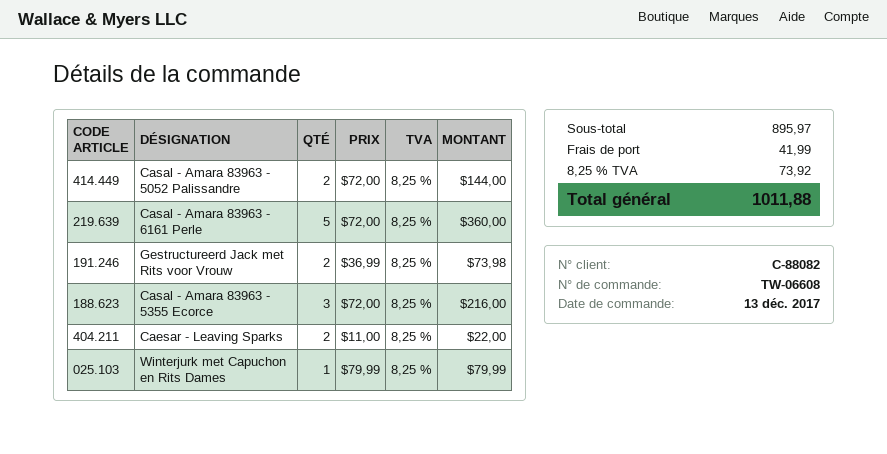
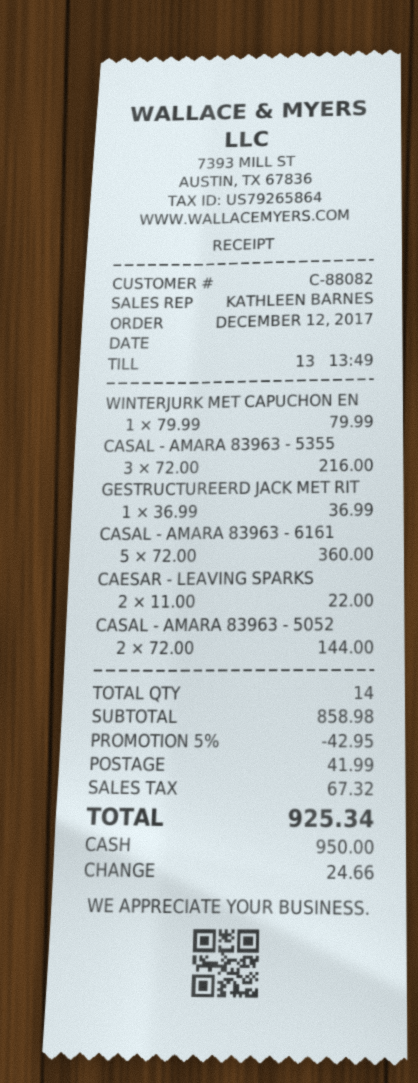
order date: 2017-12-13 -> 2017-12-12
Gestructureerd Jack met Rits voor Vrouw: 2 x 36.99 = 73.98 -> 1 x 36.99 = 36.99
subtotal: 895.97 -> 858.98
discount: none -> 5% = 42.95
tax: 73.92 -> 67.32
total: 1011.88 -> 925.34

